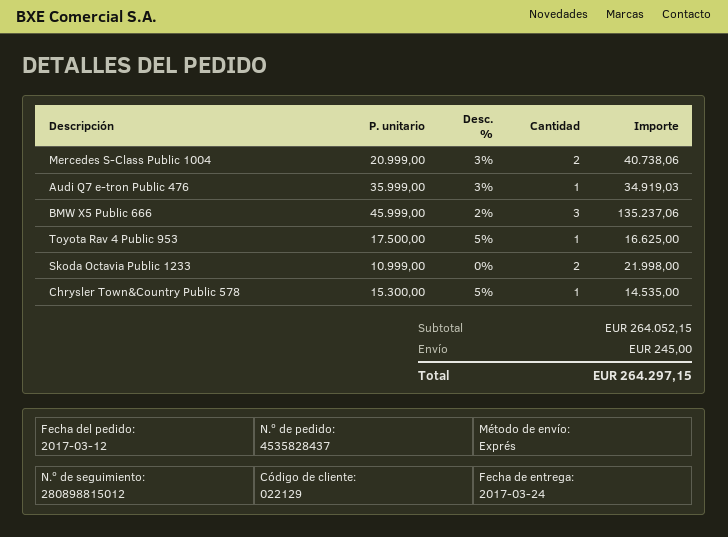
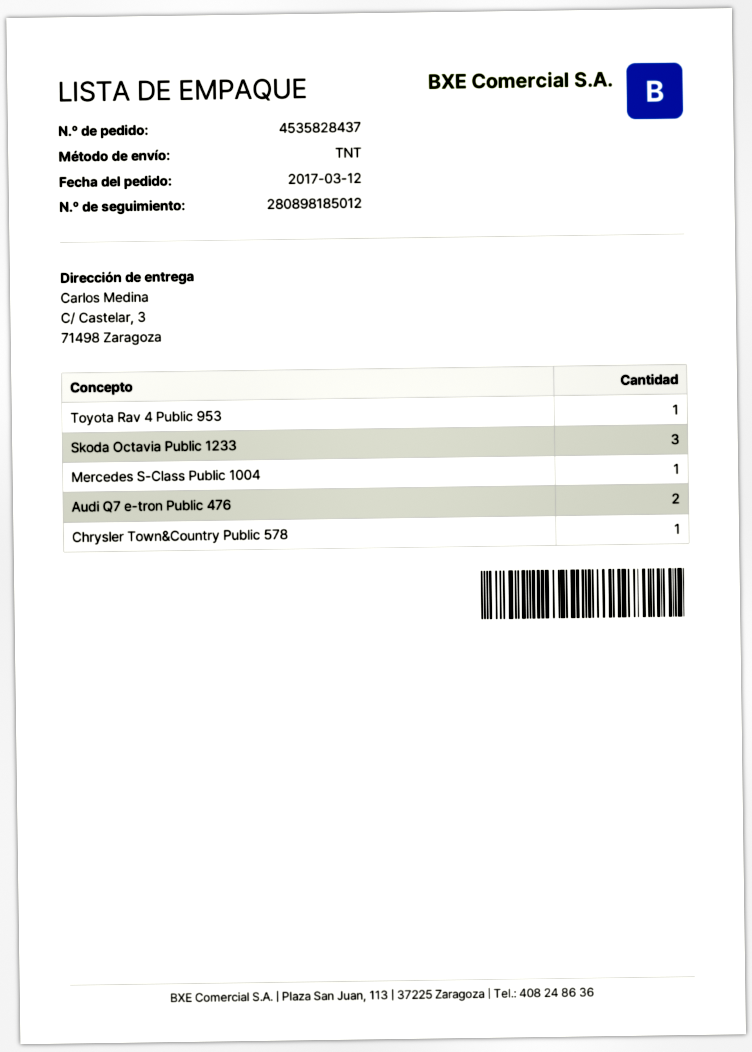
shipping method: express -> TNT
tracking number: 280898815012 -> 280898185012
Mercedes S-Class Public 1004: 2 -> 1
Audi Q7 e-tron Public 476: 1 -> 2
BMW X5 Public 666: 3 -> none
Skoda Octavia Public 1233: 2 -> 3

